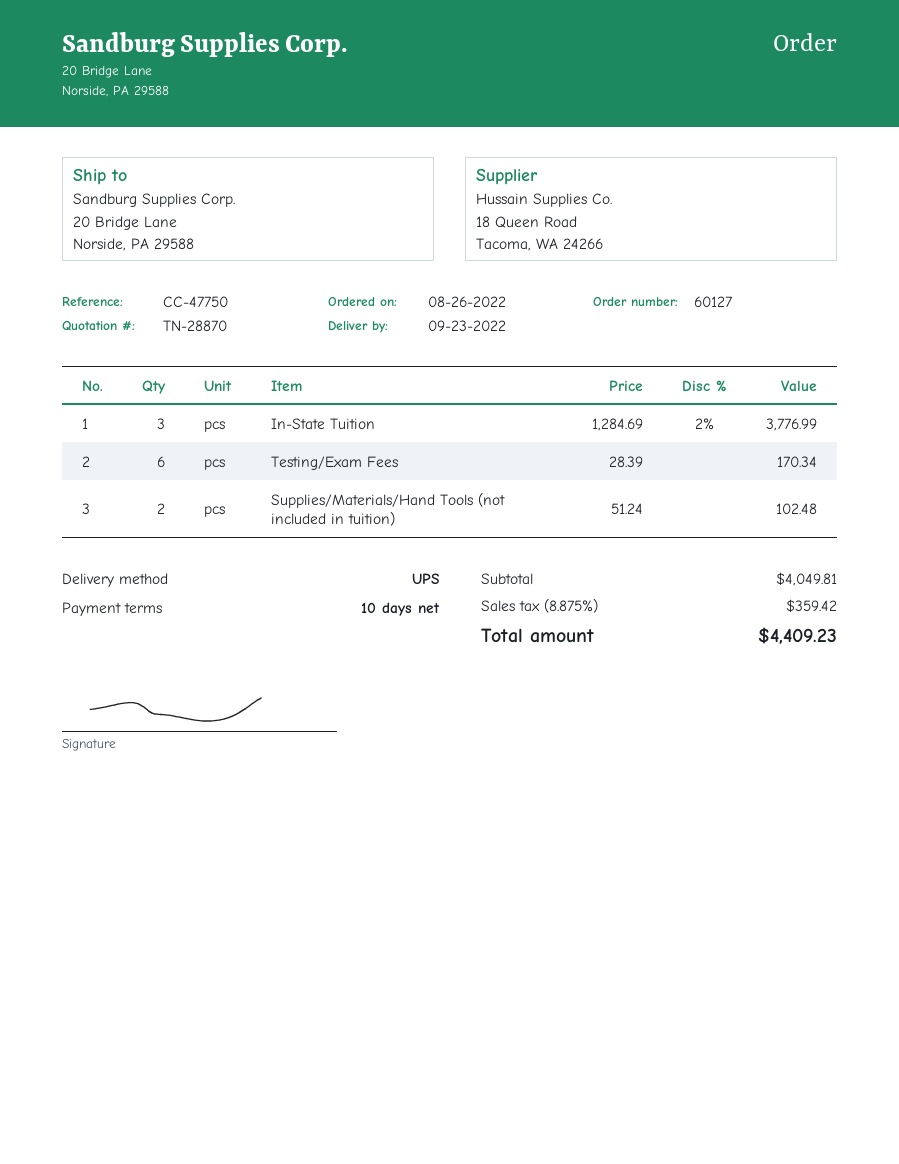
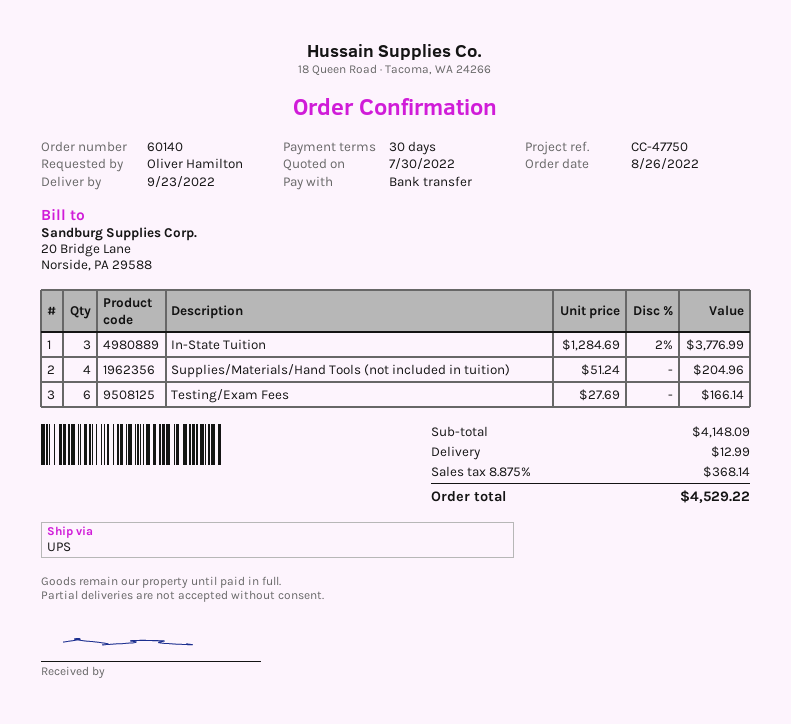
order number: 60127 -> 60140
payment terms: 10 days -> 30 days
Testing/Exam Fees: 6 x 28.39 = 170.34 -> 6 x 27.69 = 166.14
Supplies/Materials/Hand Tools (not included in tuition): 2 x 51.24 = 102.48 -> 4 x 51.24 = 204.96
subtotal: 4049.81 -> 4148.09
shipping: none -> 12.99
tax: 8.875% = 359.42 -> 8.875% = 368.14
total: 4409.23 -> 4529.22

